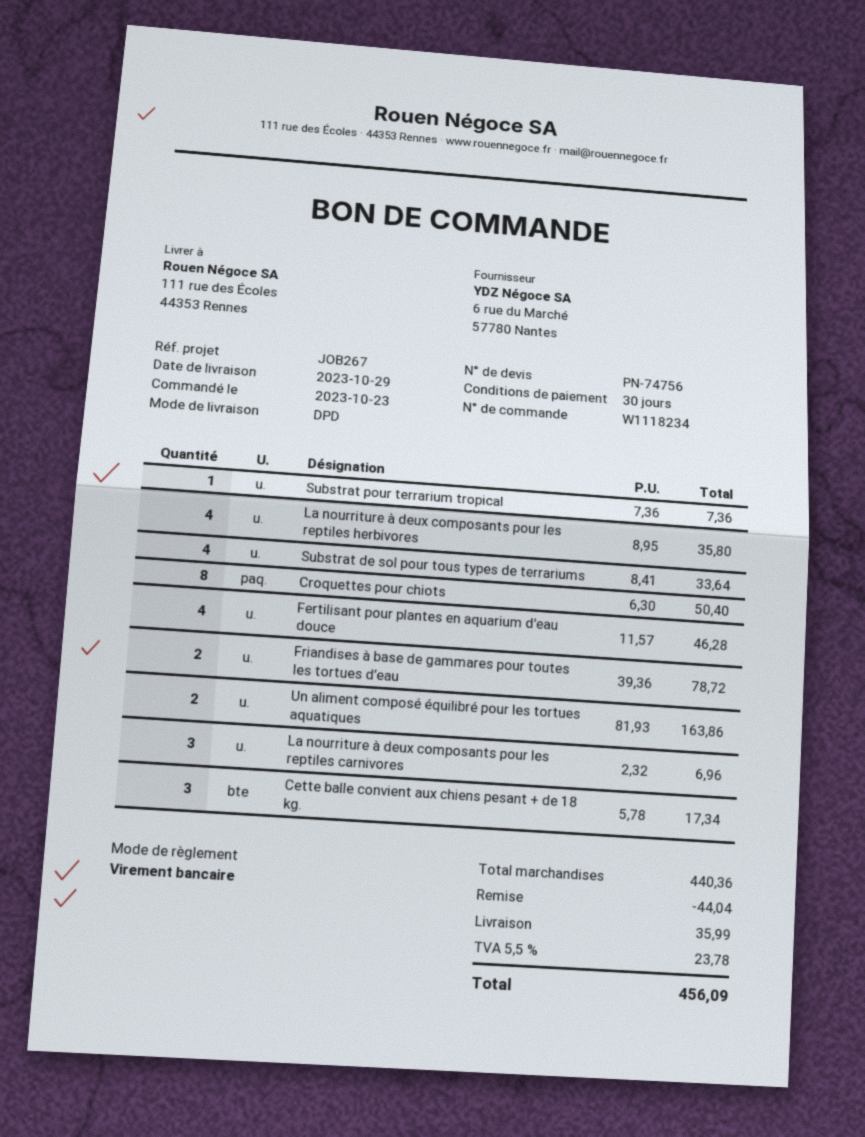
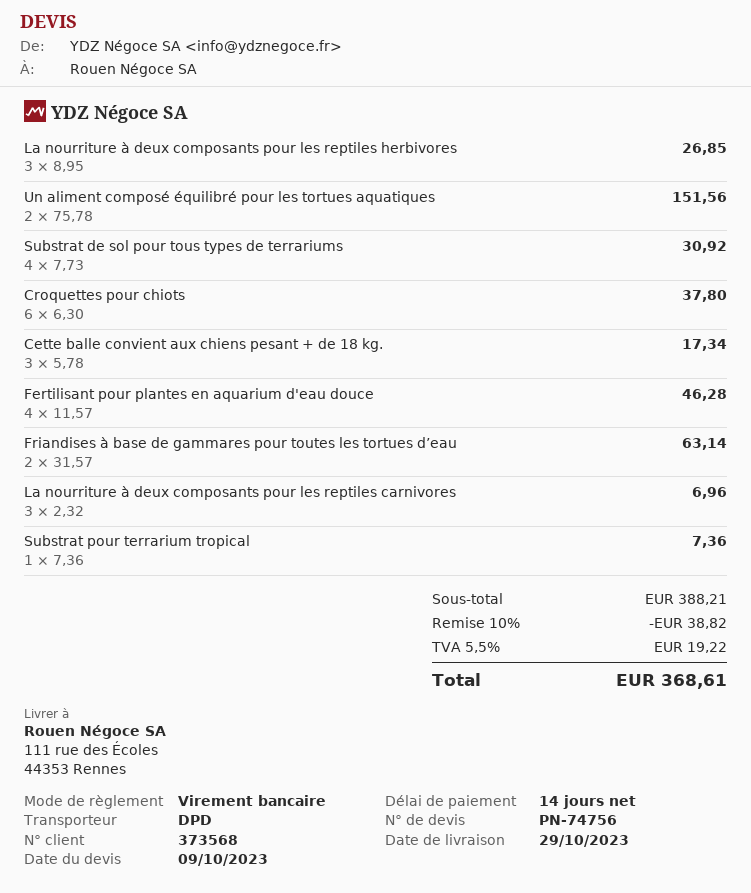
payment terms: 30 days -> 14 days
La nourriture à deux composants pour les reptiles herbivores: 4 x 8.95 = 35.80 -> 3 x 8.95 = 26.85
Substrat de sol pour tous types de terrariums: 4 x 8.41 = 33.64 -> 4 x 7.73 = 30.92
Croquettes pour chiots: 8 x 6.30 = 50.40 -> 6 x 6.30 = 37.80
Friandises à base de gammares pour toutes les tortues d’eau: 2 x 39.36 = 78.72 -> 2 x 31.57 = 63.14
Un aliment composé équilibré pour les tortues aquatiques: 2 x 81.93 = 163.86 -> 2 x 75.78 = 151.56
subtotal: 440.36 -> 388.21
discount: 44.04 -> 38.82
shipping: 35.99 -> none
tax: 5.5% = 23.78 -> 5.5% = 19.22
total: 456.09 -> 368.61

